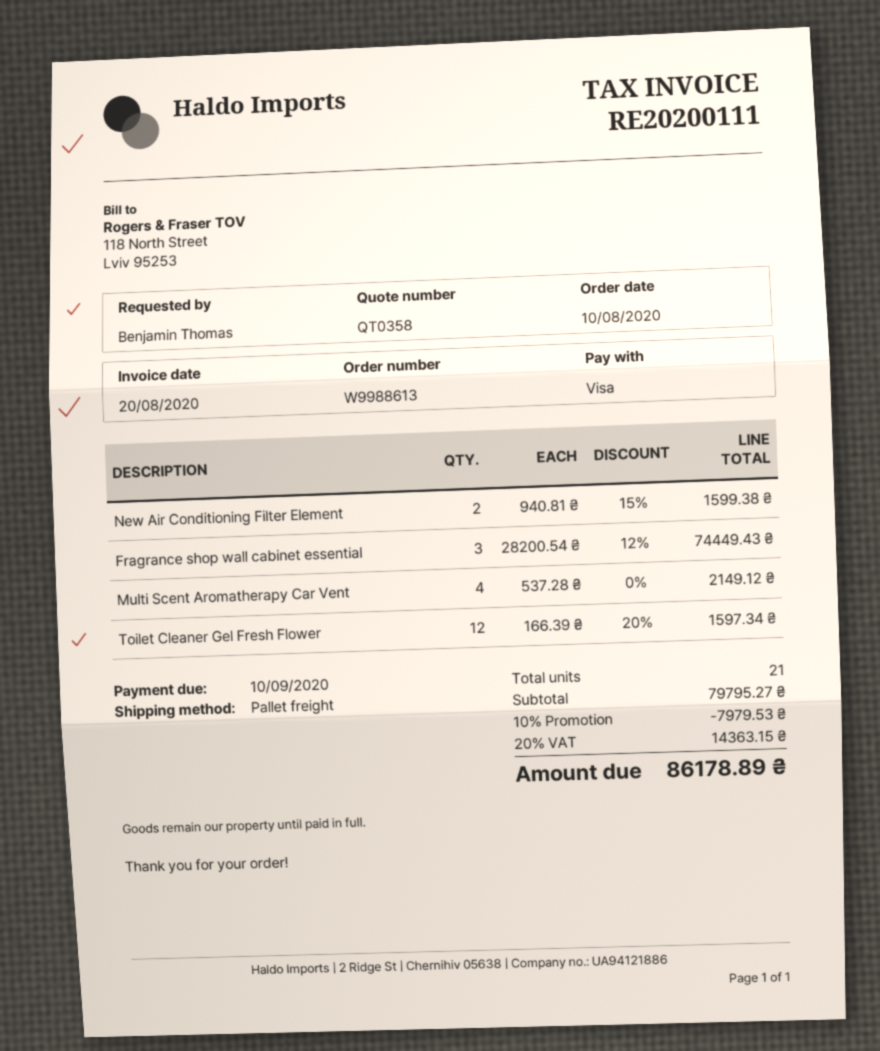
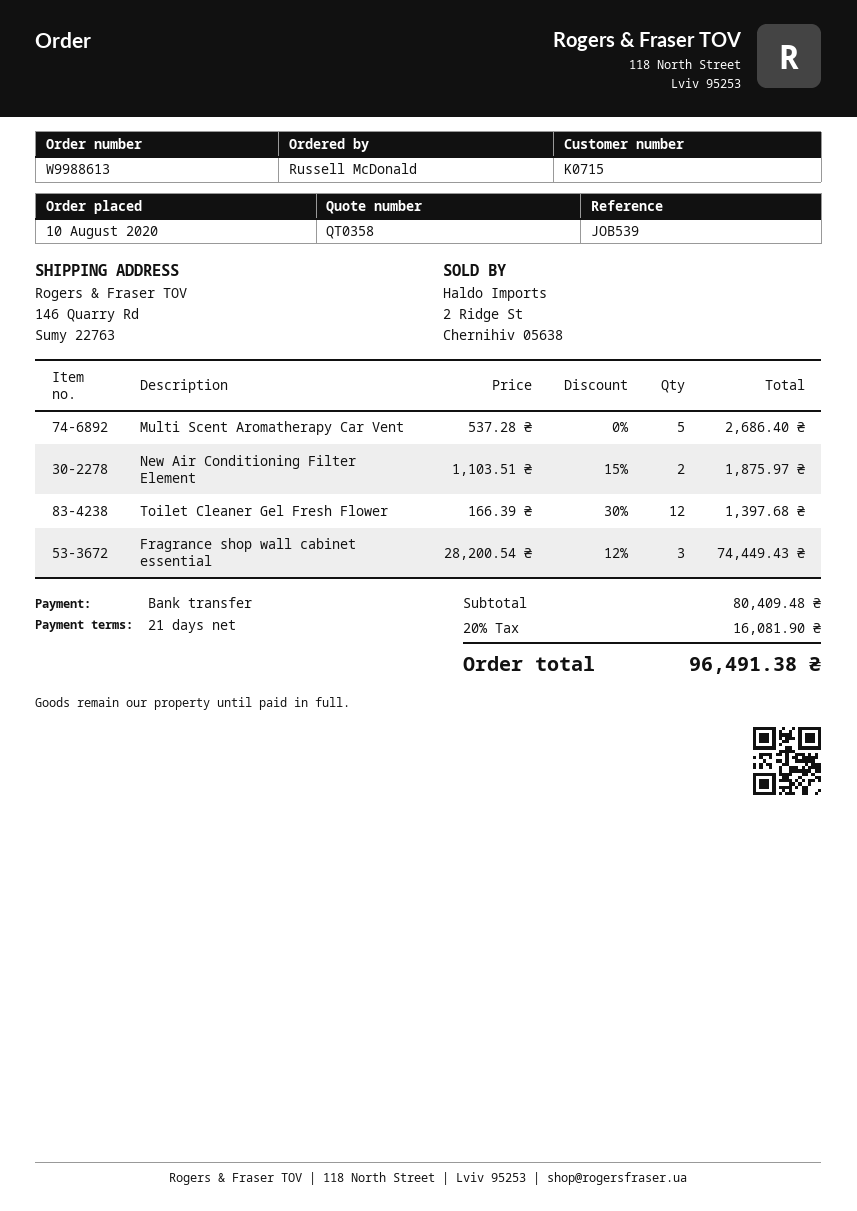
ordered by: Benjamin Thomas -> Russell McDonald
payment method: Visa -> bank transfer
New Air Conditioning Filter Element: 2 x 940.81 - 15% = 1599.38 -> 2 x 1103.51 - 15% = 1875.97
Multi Scent Aromatherapy Car Vent: 4 x 537.28 = 2149.12 -> 5 x 537.28 = 2686.40
Toilet Cleaner Gel Fresh Flower: 12 x 166.39 - 20% = 1597.34 -> 12 x 166.39 - 30% = 1397.68
subtotal: 79795.27 -> 80409.48
discount: 10% = 7979.53 -> none
tax: 20% = 14363.15 -> 20% = 16081.90
total: 86178.89 -> 96491.38

